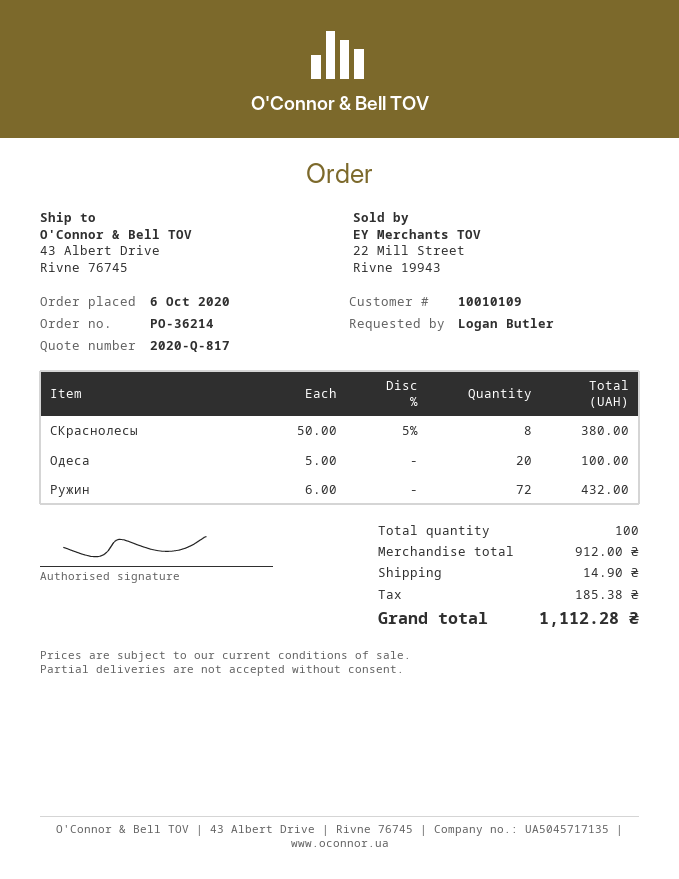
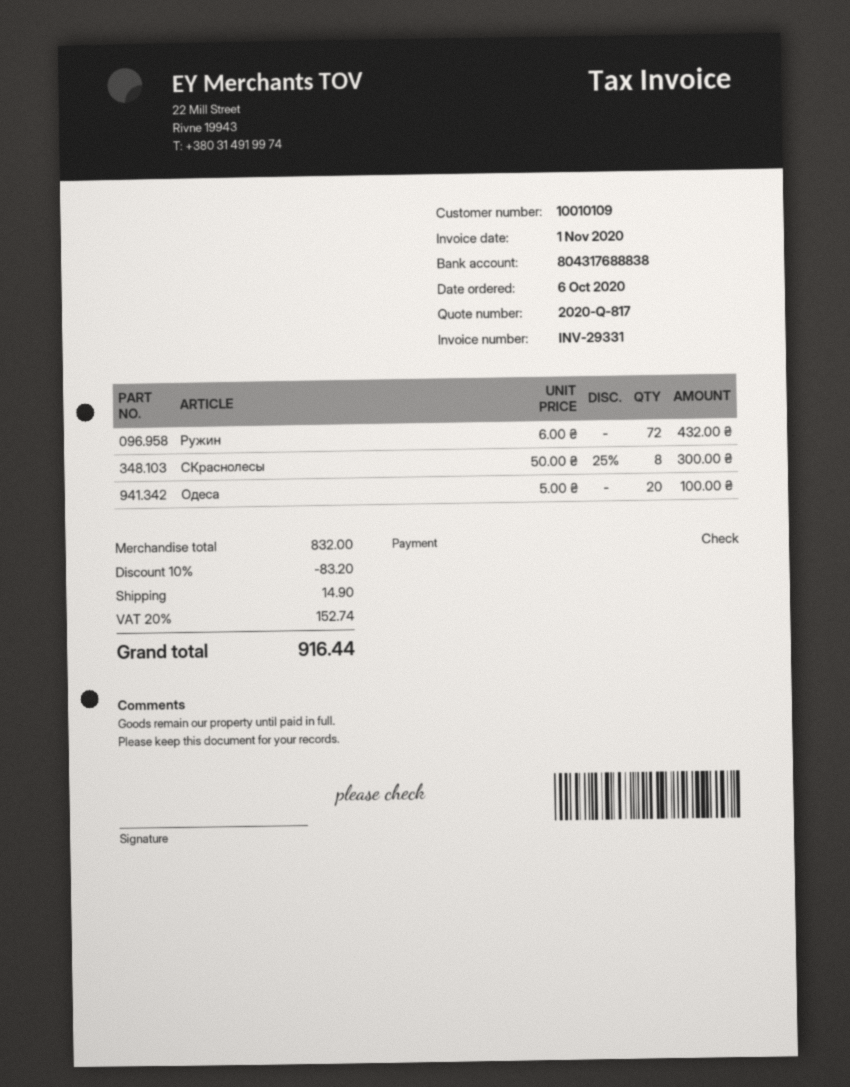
СКраснолесы: 8 x 50.00 - 5% = 380.00 -> 8 x 50.00 - 25% = 300.00
subtotal: 912.00 -> 832.00
discount: none -> 10% = 83.20
tax: 185.38 -> 152.74
total: 1112.28 -> 916.44

